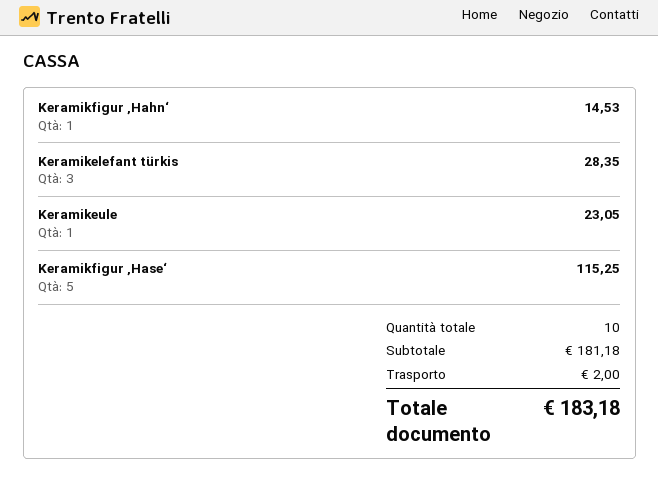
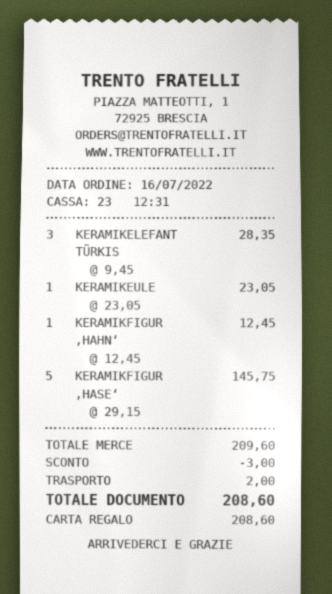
Keramikfigur ‚Hahn‘: 1 for 14.53 -> 1 for 12.45
Keramikfigur ‚Hase‘: 5 for 115.25 -> 5 for 145.75
subtotal: 181.18 -> 209.60
discount: none -> 3.00
total: 183.18 -> 208.60

